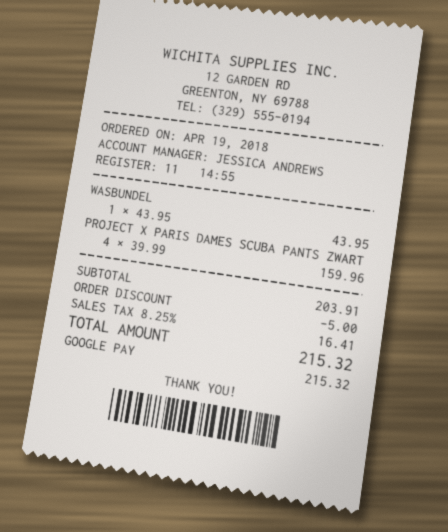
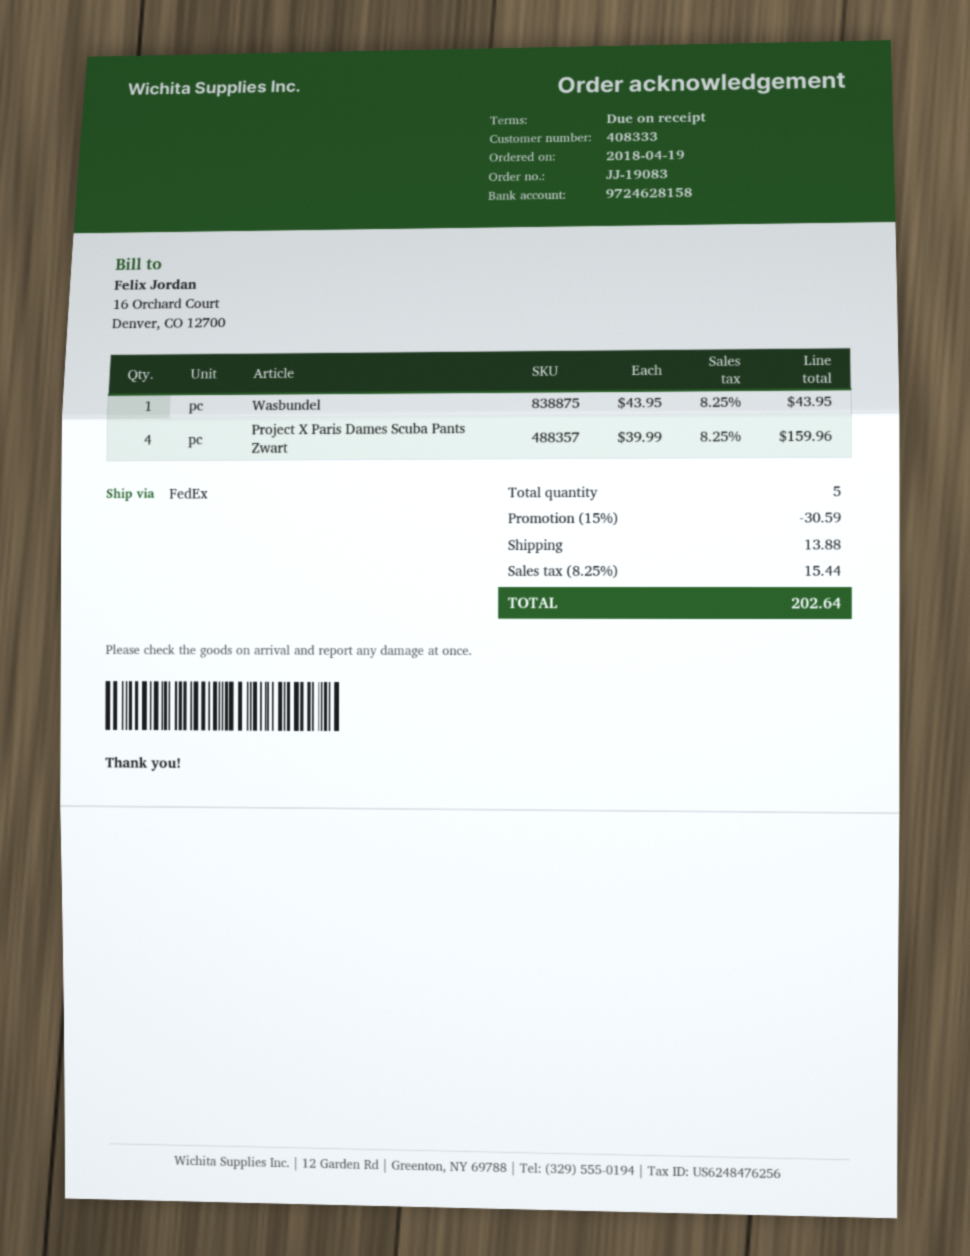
discount: 5.00 -> 30.59
shipping: none -> 13.88
tax: 8.25% = 16.41 -> 8.25% = 15.44
total: 215.32 -> 202.64

